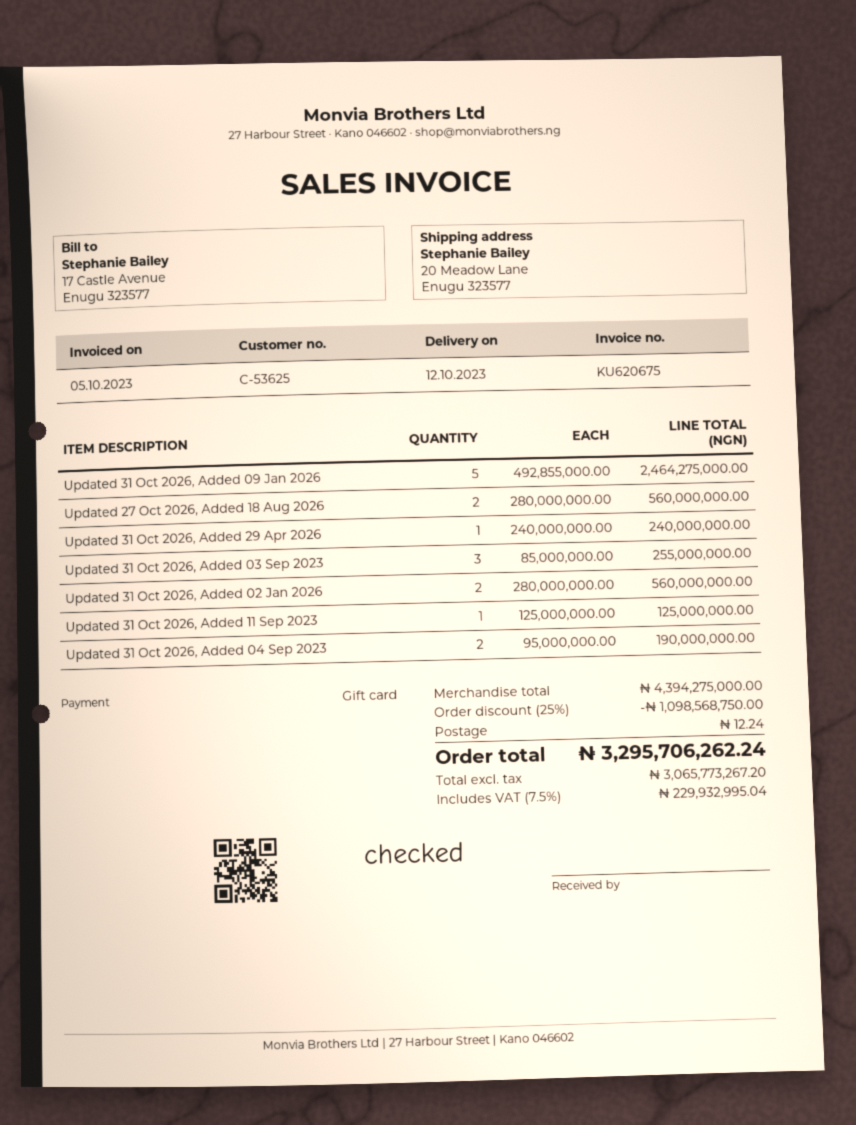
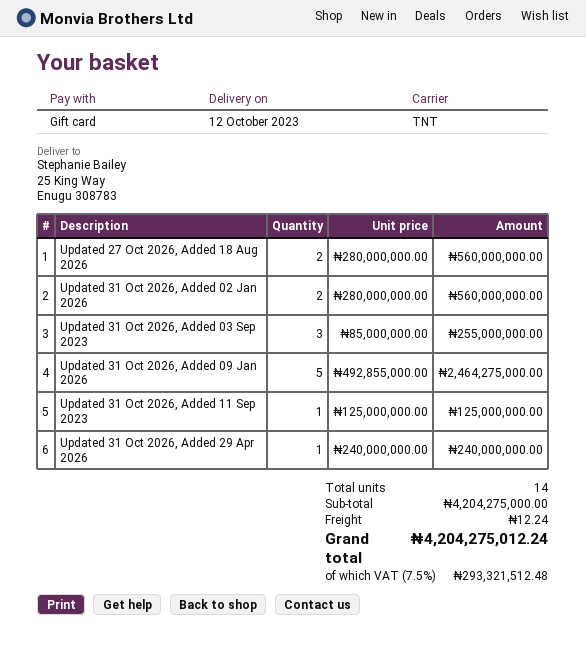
ship to: 20 Meadow Lane, Enugu 323577 -> 25 King Way, Enugu 308783
Updated 31 Oct 2026, Added 04 Sep 2023: 2 x 95000000.00 = 190000000.00 -> none
subtotal: 4394275000.00 -> 4204275000.00
discount: 25% = 1098568750.00 -> none
tax: 7.5% = 229932995.04 -> 7.5% = 293321512.48
total: 3295706262.24 -> 4204275012.24

